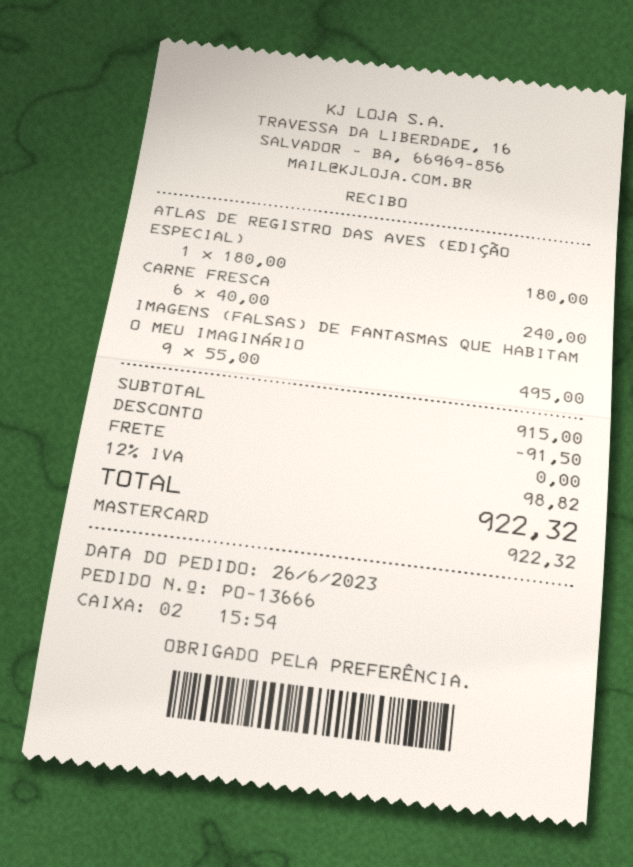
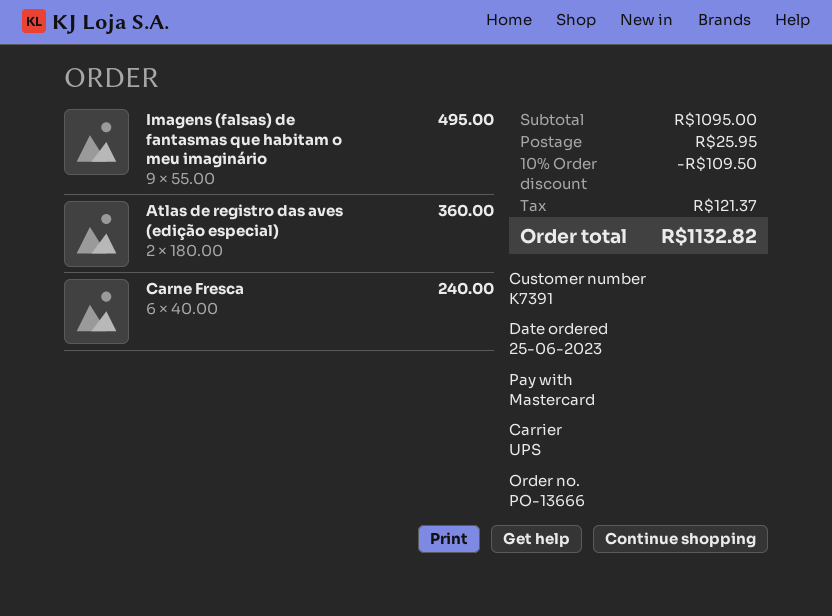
order date: 2023-06-26 -> 2023-06-25
ATLAS DE REGISTRO DAS AVES (EDIÇÃO ESPECIAL): 1 x 180.00 = 180.00 -> 2 x 180.00 = 360.00
subtotal: 915.00 -> 1095.00
discount: 91.50 -> 109.50
shipping: 0.00 -> 25.95
tax: 98.82 -> 121.37
total: 922.32 -> 1132.82

